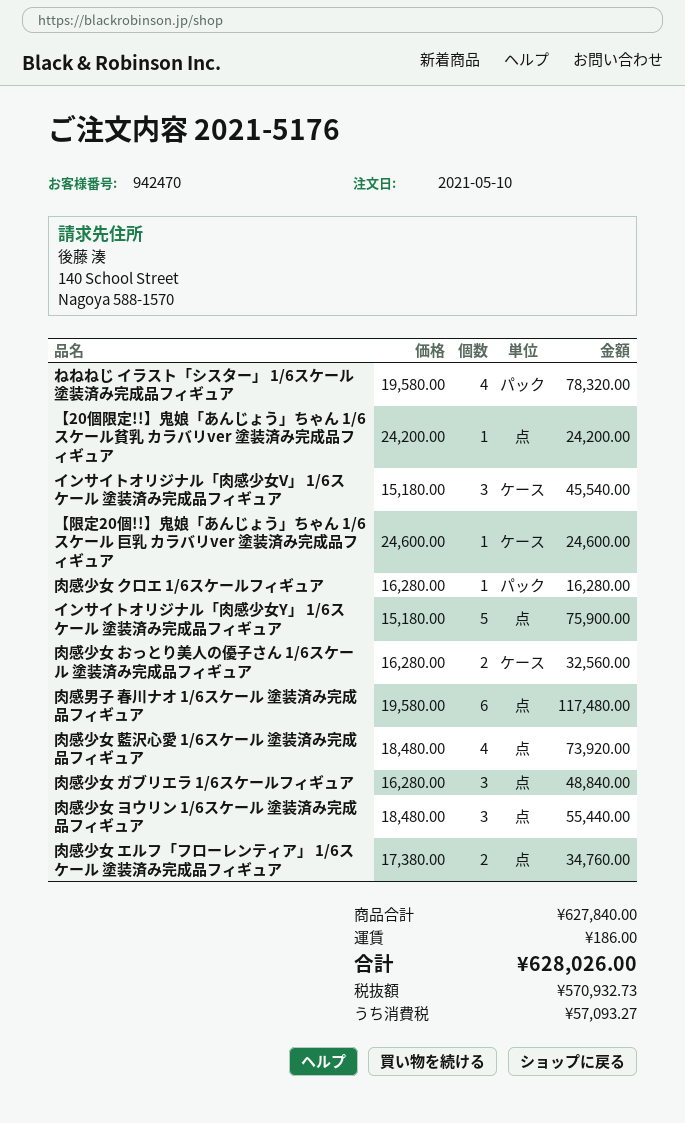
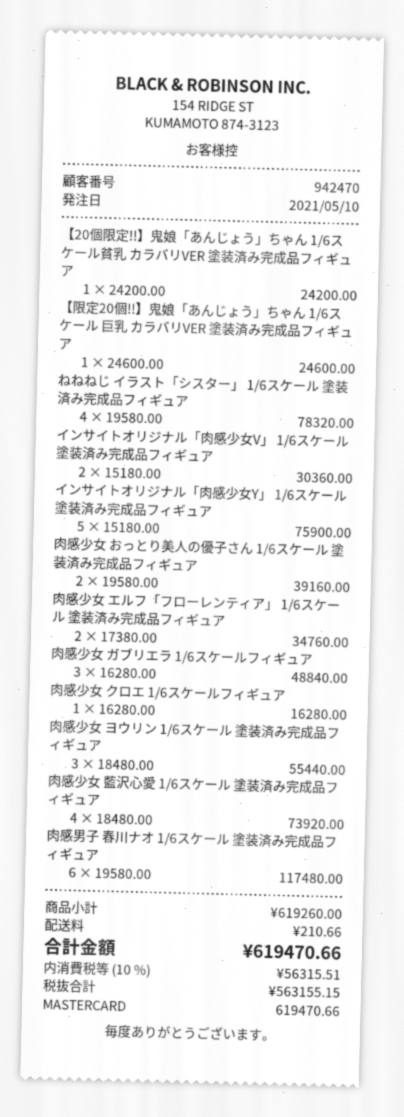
インサイトオリジナル「肉感少女V」 1/6スケール 塗装済み完成品フィギュア: 3 x 15180.00 = 45540.00 -> 2 x 15180.00 = 30360.00
肉感少女 おっとり美人の優子さん 1/6スケール 塗装済み完成品フィギュア: 2 x 16280.00 = 32560.00 -> 2 x 19580.00 = 39160.00
subtotal: 627840.00 -> 619260.00
shipping: 186.00 -> 210.66
net: 570932.73 -> 563155.15
tax: 57093.27 -> 56315.51
total: 628026.00 -> 619470.66

